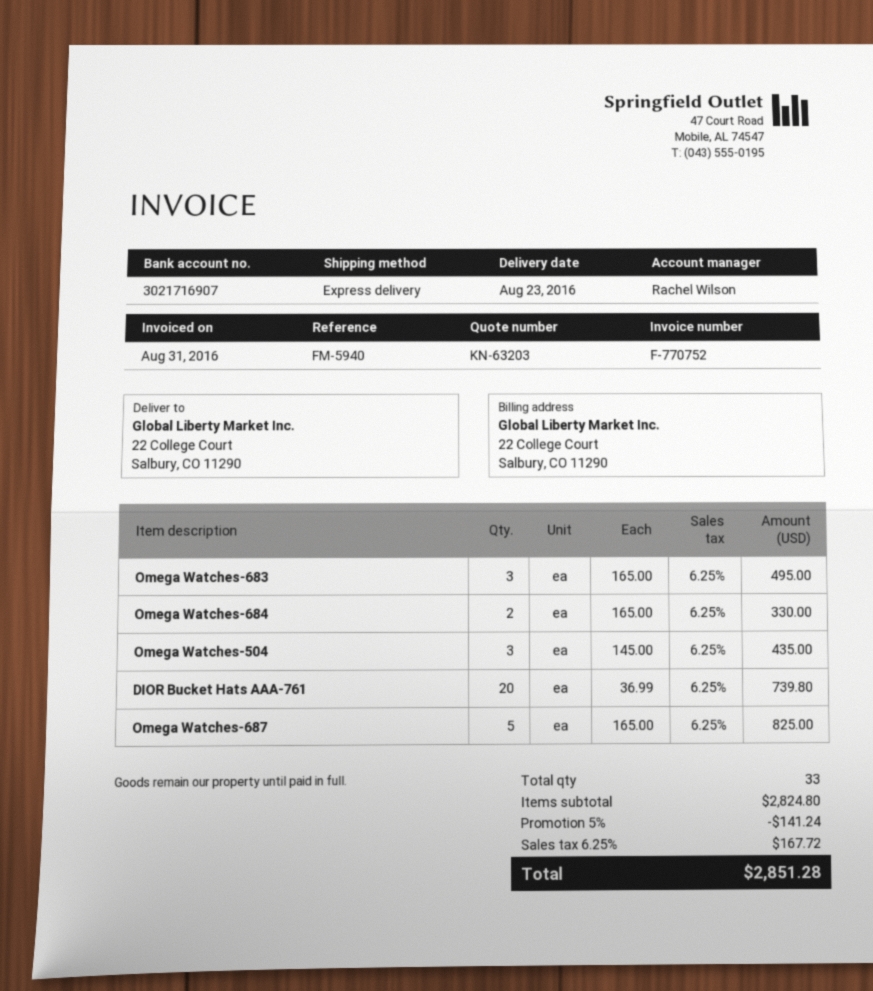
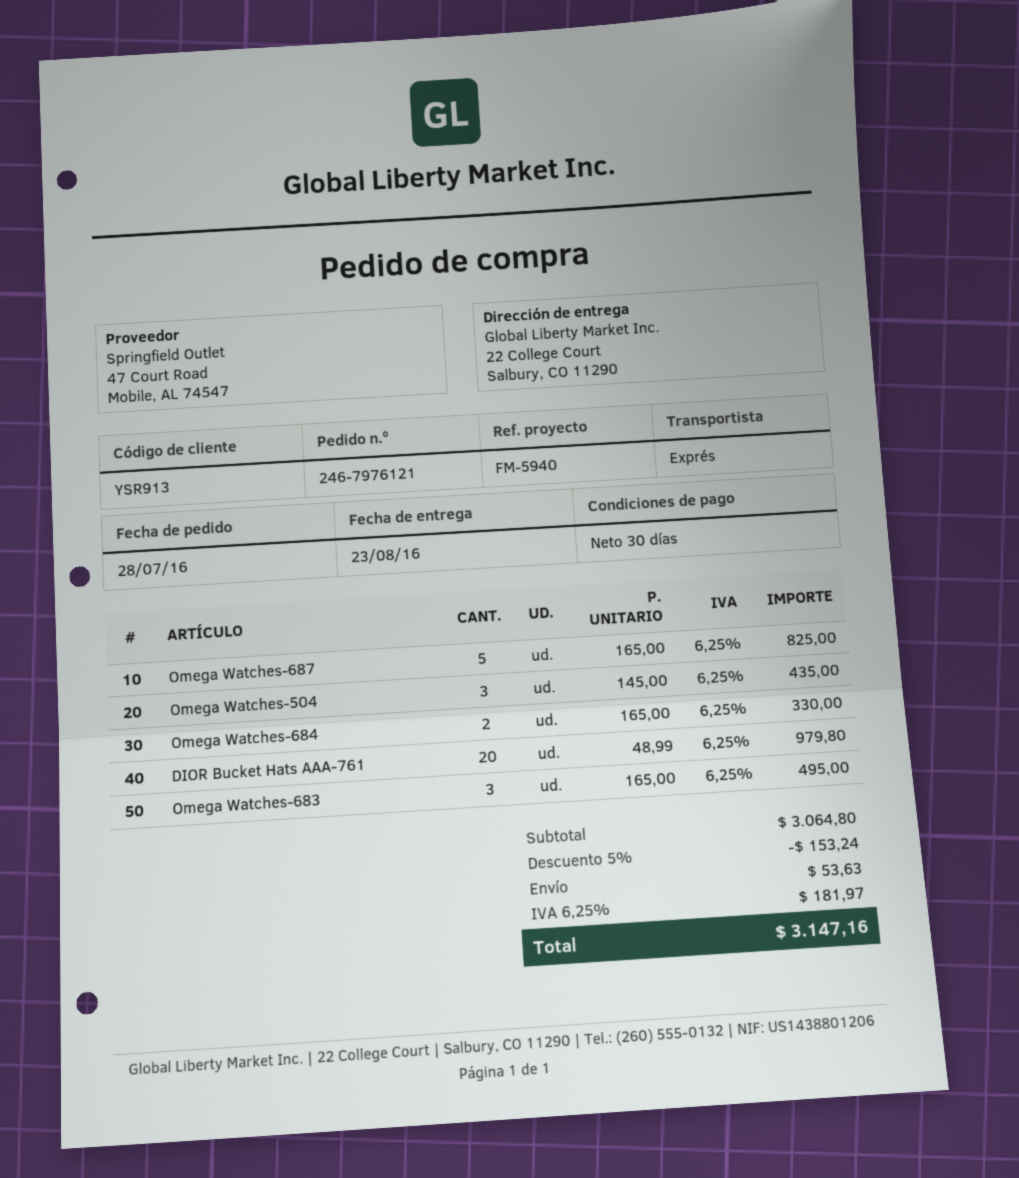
DIOR Bucket Hats AAA-761: 20 x 36.99 = 739.80 -> 20 x 48.99 = 979.80
subtotal: 2824.80 -> 3064.80
discount: 5% = 141.24 -> 5% = 153.24
shipping: none -> 53.63
tax: 6.25% = 167.72 -> 6.25% = 181.97
total: 2851.28 -> 3147.16

